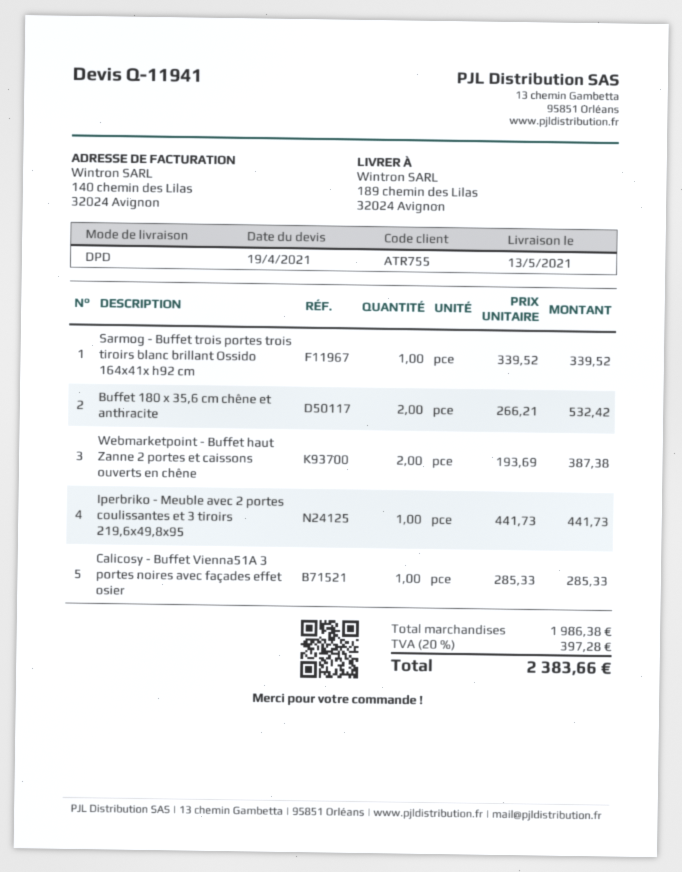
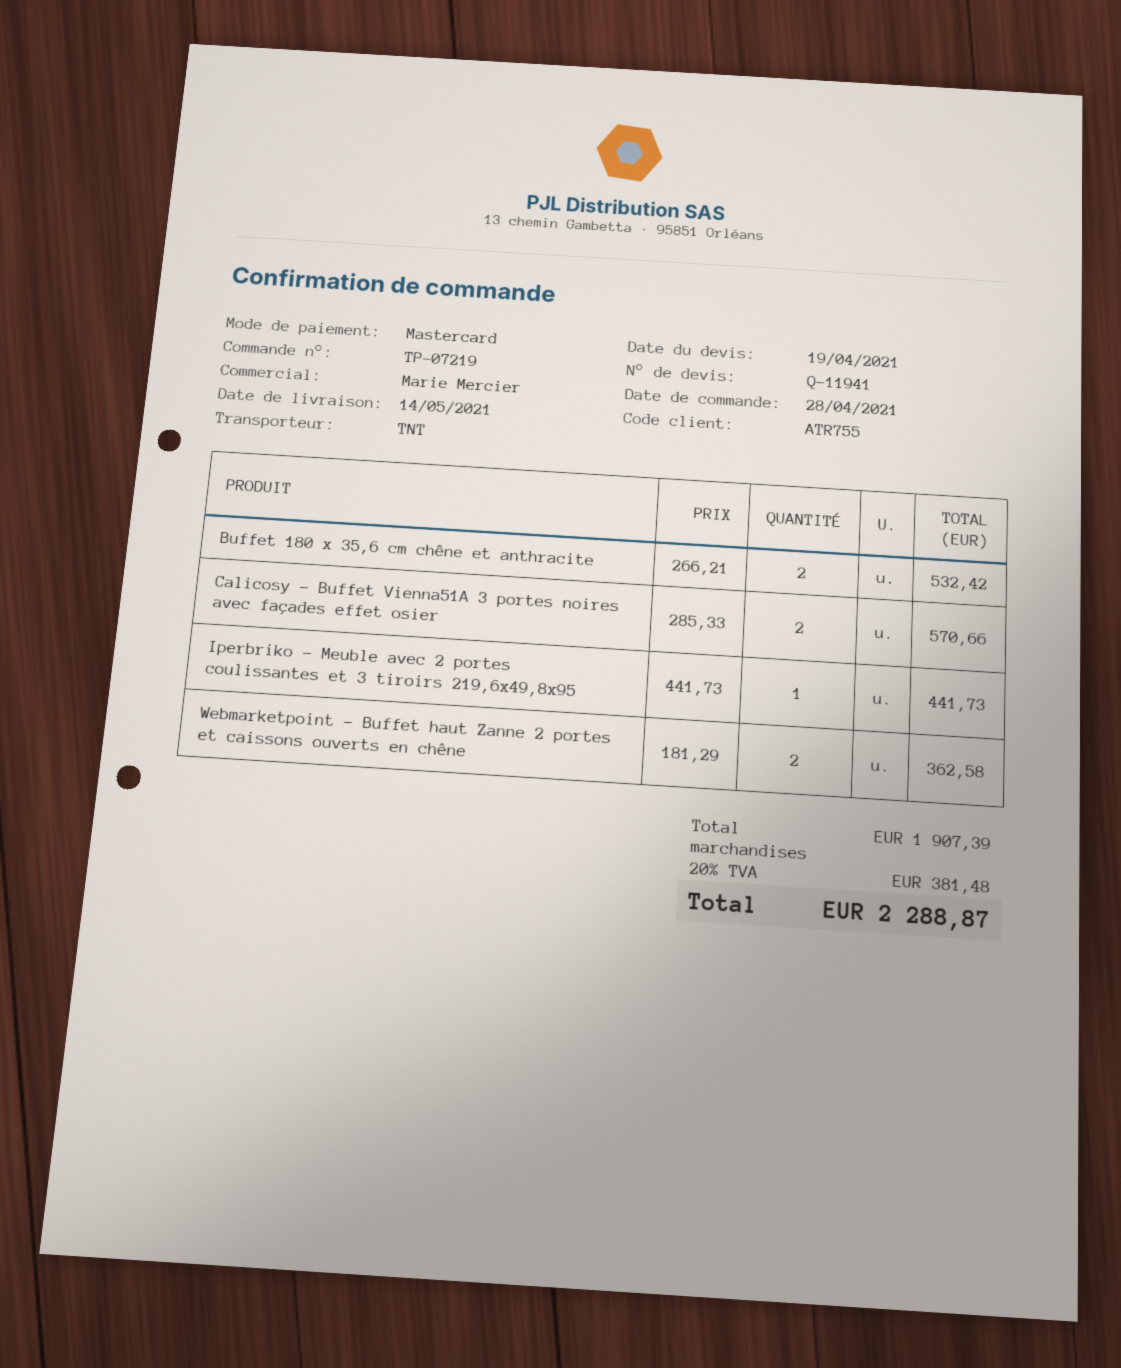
delivery date: 2021-05-13 -> 2021-05-14
shipping method: DPD -> TNT
Sarmog - Buffet trois portes trois tiroirs blanc brillant Ossido 164x41x h92 cm: 1 x 339.52 = 339.52 -> none
Webmarketpoint - Buffet haut Zanne 2 portes et caissons ouverts en chêne: 2 x 193.69 = 387.38 -> 2 x 181.29 = 362.58
Calicosy - Buffet Vienna51A 3 portes noires avec façades effet osier: 1 x 285.33 = 285.33 -> 2 x 285.33 = 570.66
subtotal: 1986.38 -> 1907.39
tax: 20% = 397.28 -> 20% = 381.48
total: 2383.66 -> 2288.87

